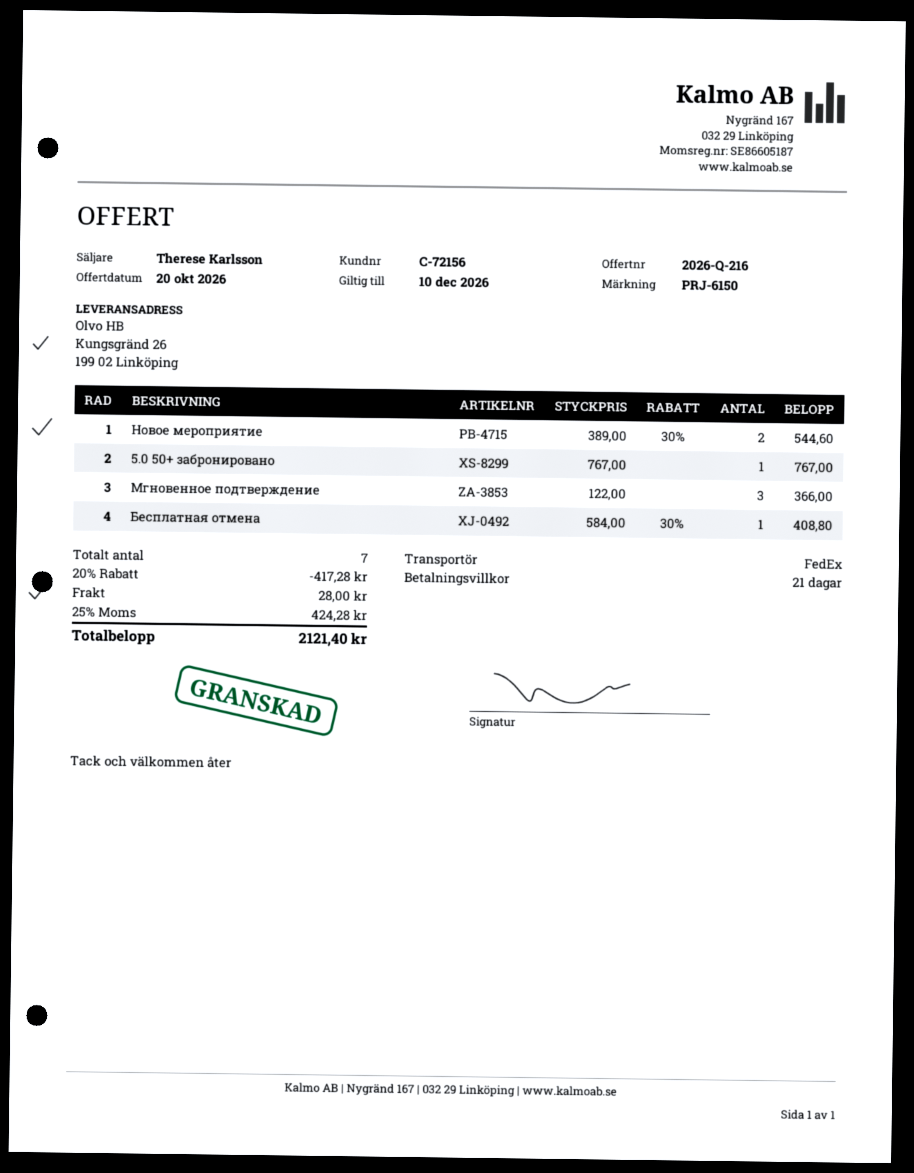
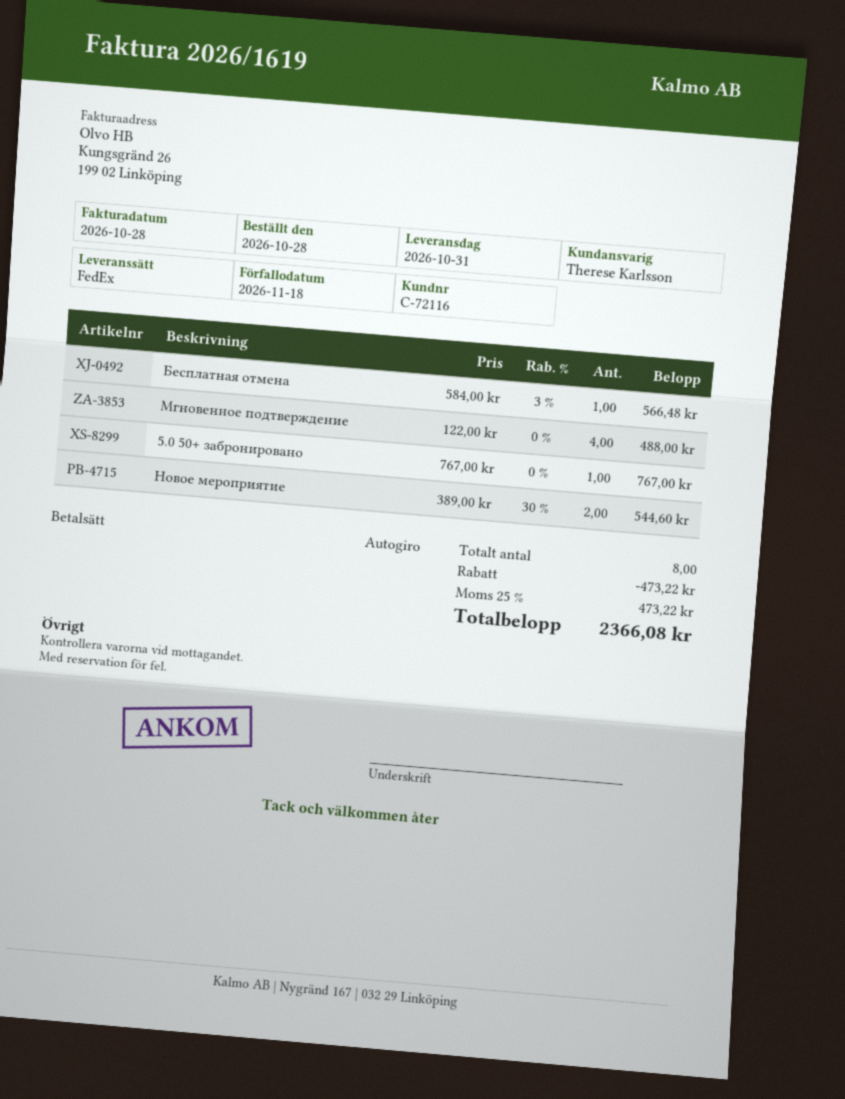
customer number: C-72156 -> C-72116
Мгновенное подтверждение: 3 x 122.00 = 366.00 -> 4 x 122.00 = 488.00
Бесплатная отмена: 1 x 584.00 - 30% = 408.80 -> 1 x 584.00 - 3% = 566.48
total quantity: 7 -> 8
discount: 417.28 -> 473.22
shipping: 28.00 -> none
tax: 25% = 424.28 -> 25% = 473.22
total: 2121.40 -> 2366.08

